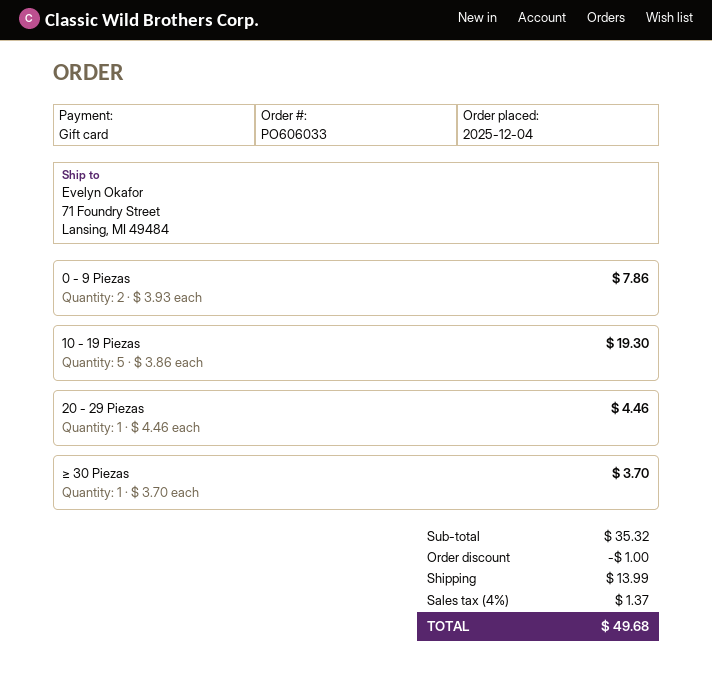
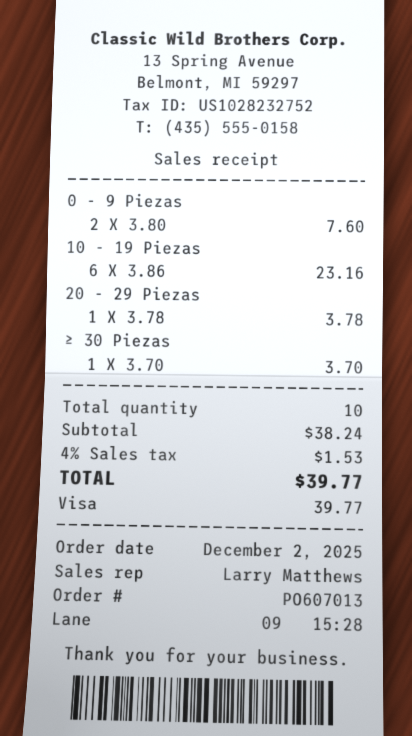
order number: PO606033 -> PO607013
order date: 2025-12-04 -> 2025-12-02
payment method: gift card -> Visa
0 - 9 Piezas: 2 x 3.93 = 7.86 -> 2 x 3.80 = 7.60
10 - 19 Piezas: 5 x 3.86 = 19.30 -> 6 x 3.86 = 23.16
20 - 29 Piezas: 1 x 4.46 = 4.46 -> 1 x 3.78 = 3.78
subtotal: 35.32 -> 38.24
discount: 1.00 -> none
shipping: 13.99 -> none
tax: 4% = 1.37 -> 4% = 1.53
total: 49.68 -> 39.77

